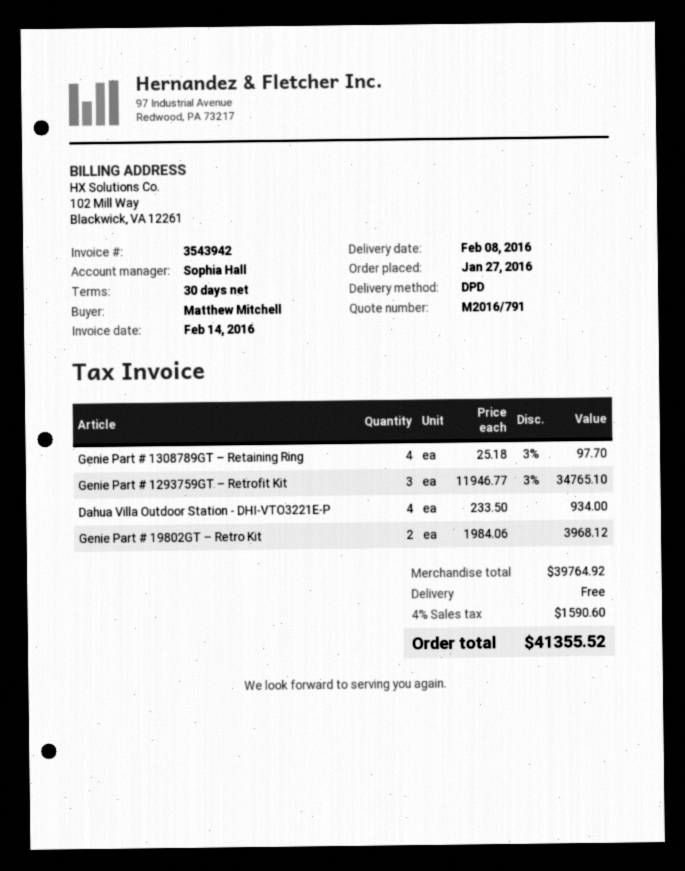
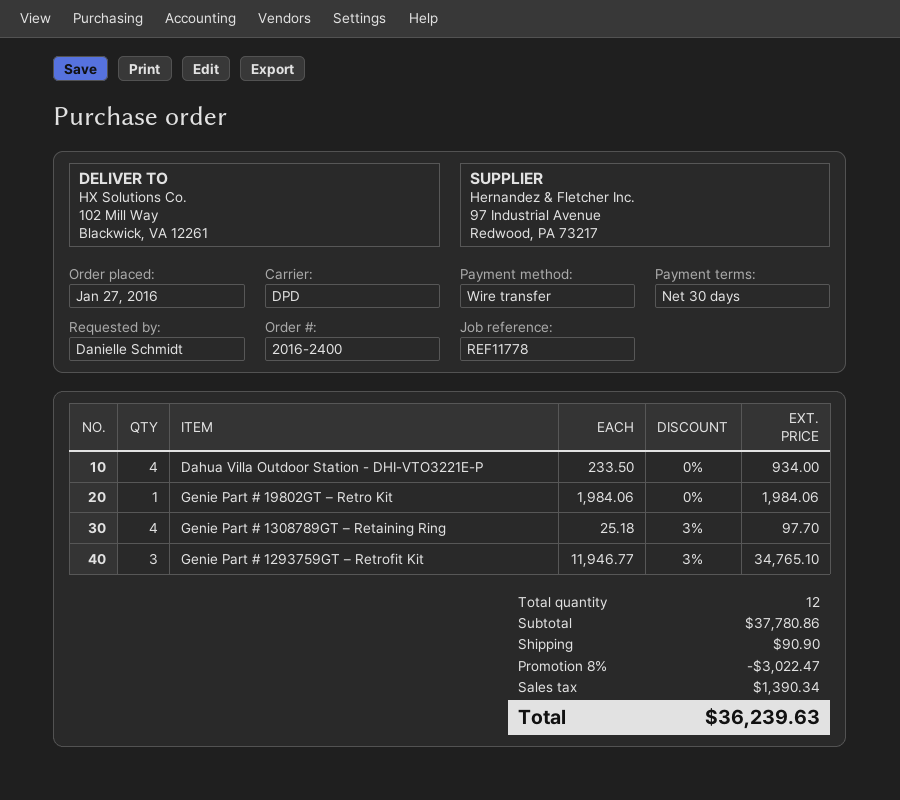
ordered by: Matthew Mitchell -> Danielle Schmidt
Genie Part # 19802GT – Retro Kit: 2 x 1984.06 = 3968.12 -> 1 x 1984.06 = 1984.06
subtotal: 39764.92 -> 37780.86
discount: none -> 8% = 3022.47
shipping: 0.00 -> 90.90
tax: 1590.60 -> 1390.34
total: 41355.52 -> 36239.63

